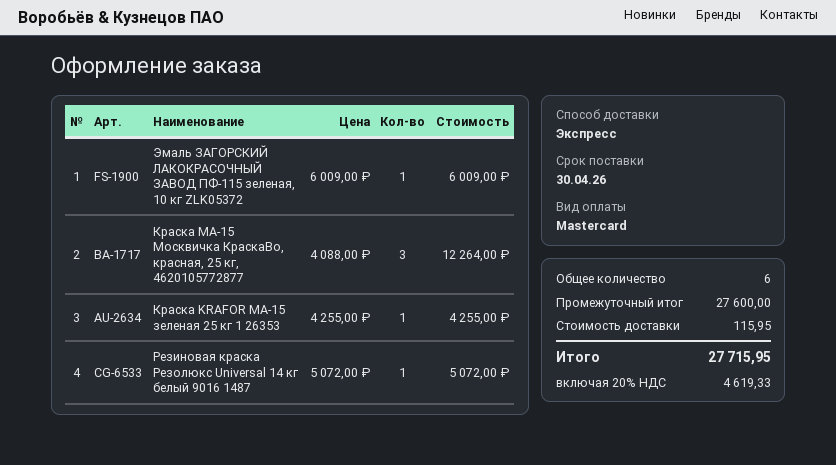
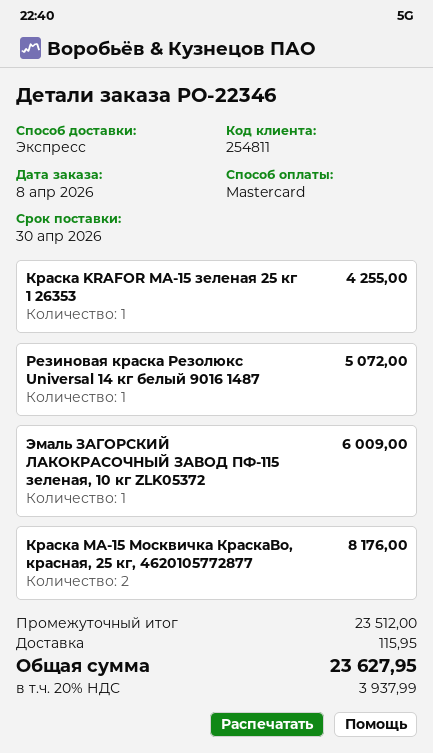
Краска МА-15 Москвичка КраскаВо, красная, 25 кг, 4620105772877: 3 for 12264.00 -> 2 for 8176.00
subtotal: 27600.00 -> 23512.00
tax: 20% = 4619.33 -> 20% = 3937.99
total: 27715.95 -> 23627.95

